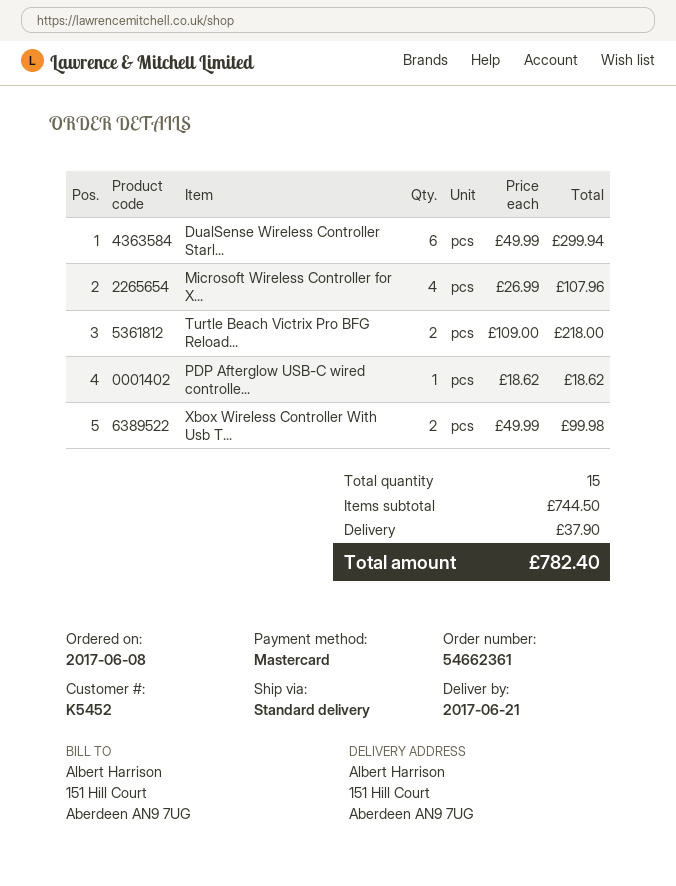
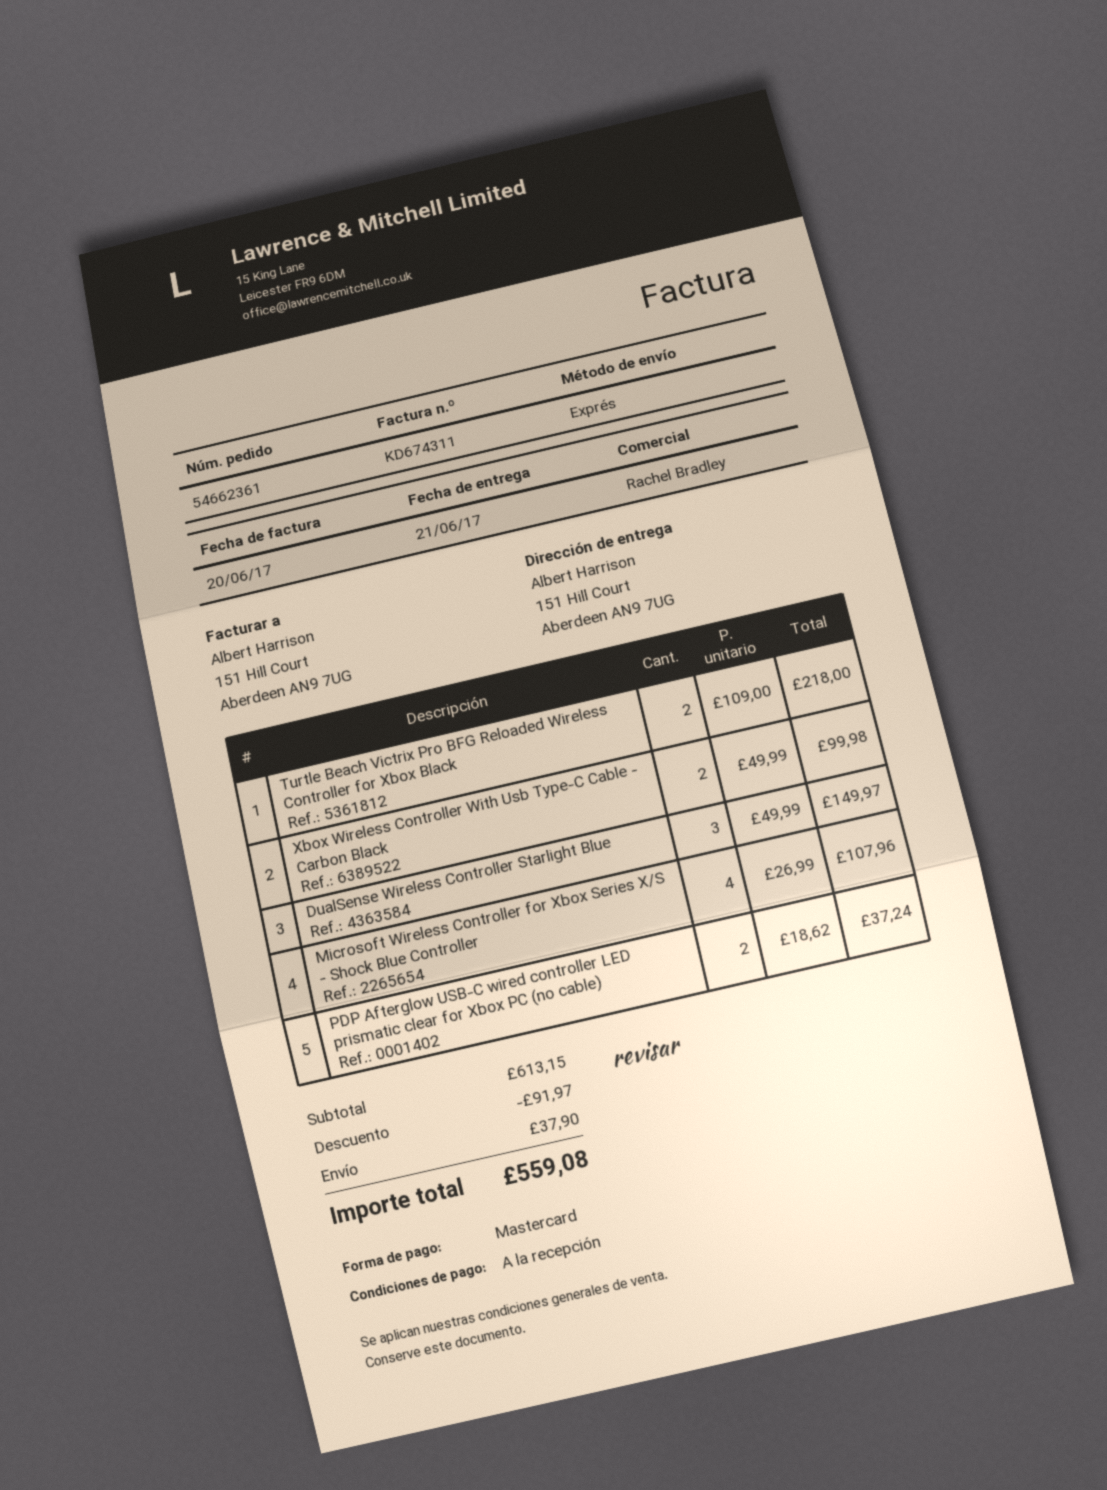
shipping method: standard -> express
DualSense Wireless Controller Starl...: 6 x 49.99 = 299.94 -> 3 x 49.99 = 149.97
PDP Afterglow USB-C wired controlle...: 1 x 18.62 = 18.62 -> 2 x 18.62 = 37.24
subtotal: 744.50 -> 613.15
discount: none -> 91.97
total: 782.40 -> 559.08

